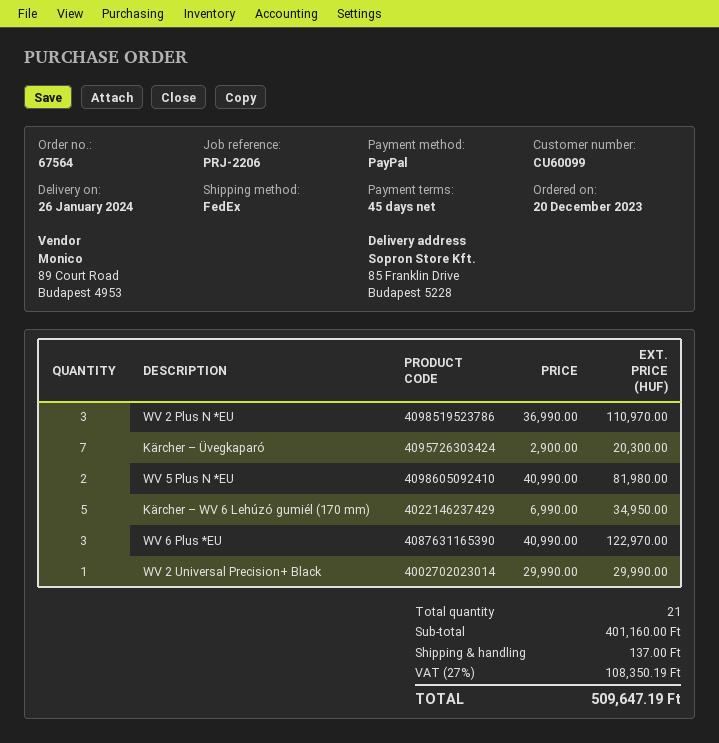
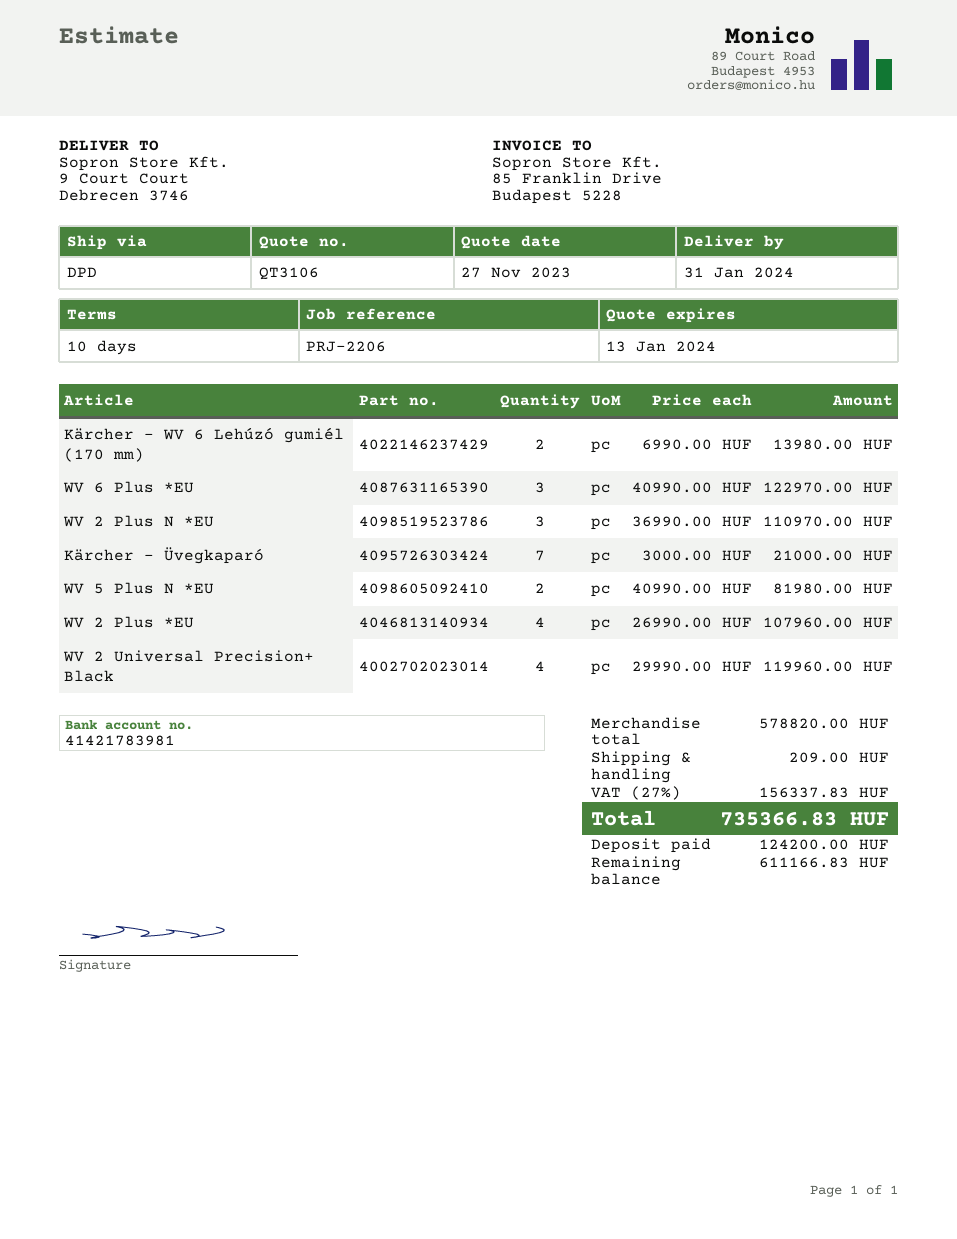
delivery date: 2024-01-26 -> 2024-01-31
payment terms: 45 days -> 10 days
shipping method: FedEx -> DPD
ship to: 85 Franklin Drive, Budapest 5228 -> 9 Court Court, Debrecen 3746
Kärcher – Üvegkaparó: 7 x 2900.00 = 20300.00 -> 7 x 3000.00 = 21000.00
Kärcher – WV 6 Lehúzó gumiél (170 mm): 5 x 6990.00 = 34950.00 -> 2 x 6990.00 = 13980.00
WV 2 Universal Precision+ Black: 1 x 29990.00 = 29990.00 -> 4 x 29990.00 = 119960.00
WV 2 Plus *EU: none -> 4 x 26990.00 = 107960.00
subtotal: 401160.00 -> 578820.00
shipping: 137.00 -> 209.00
tax: 27% = 108350.19 -> 27% = 156337.83
total: 509647.19 -> 735366.83

